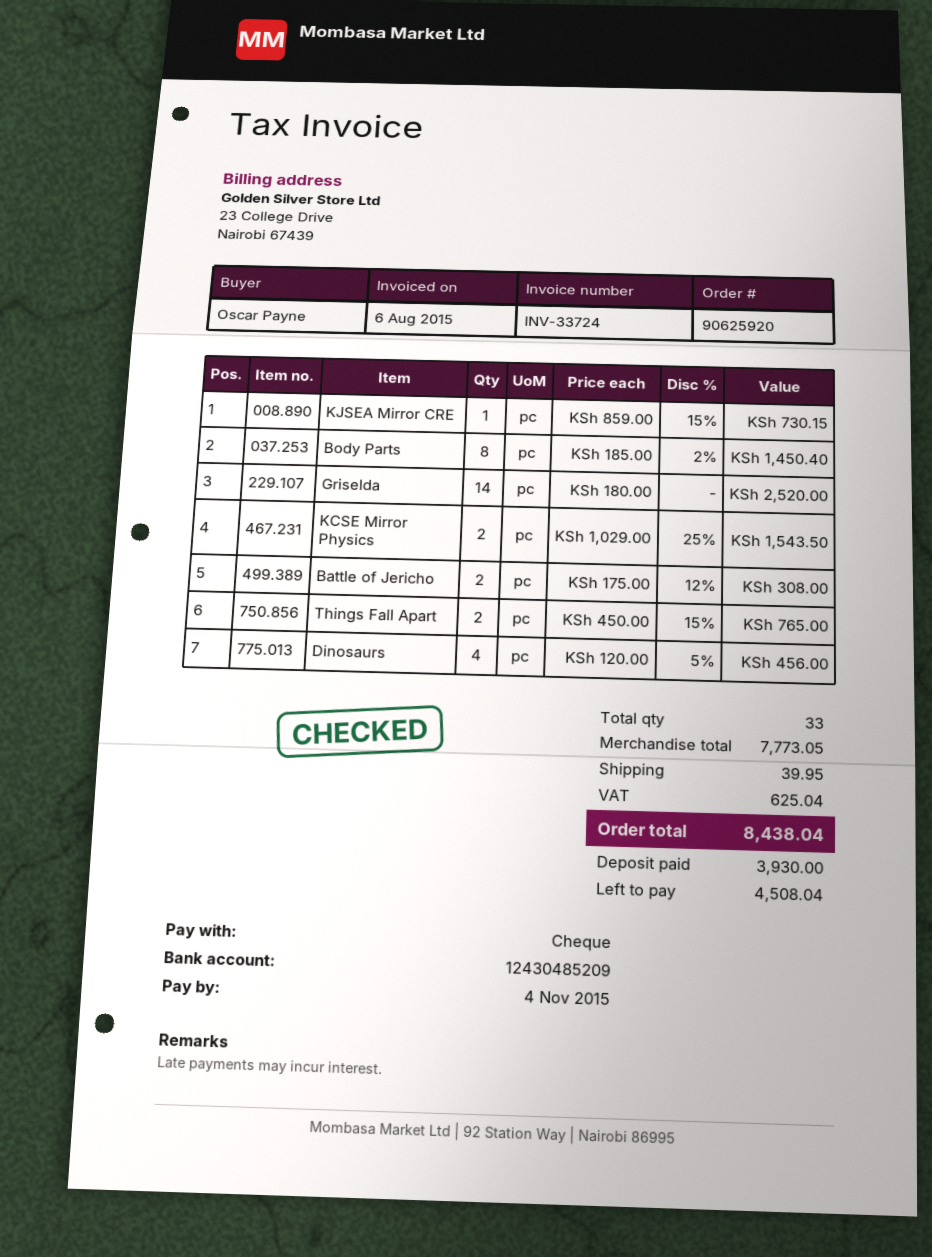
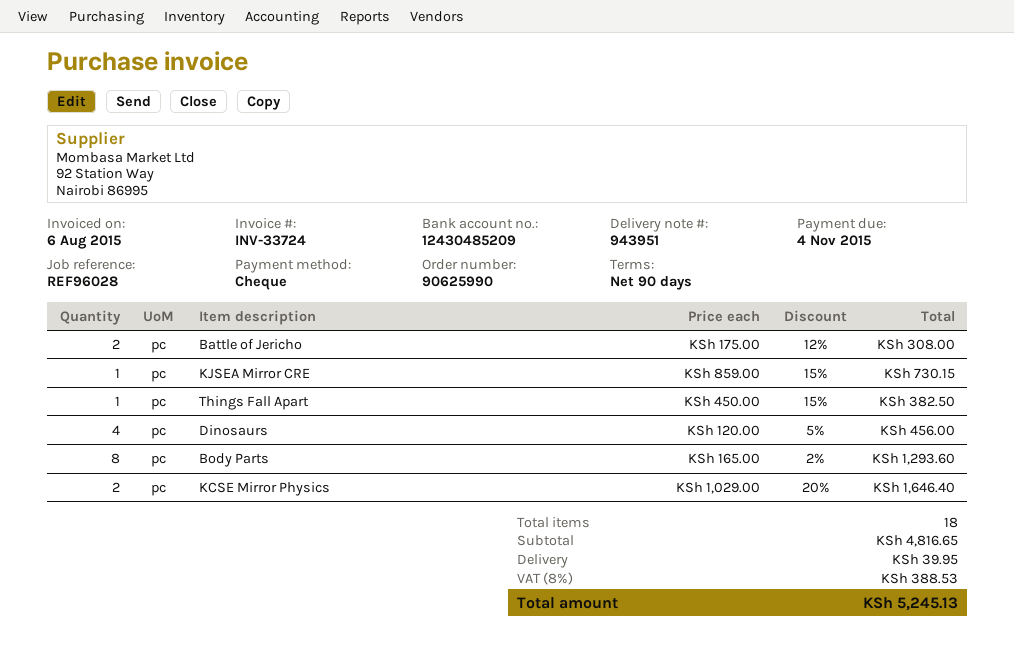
order number: 90625920 -> 90625990
Body Parts: 8 x 185.00 - 2% = 1450.40 -> 8 x 165.00 - 2% = 1293.60
Griselda: 14 x 180.00 = 2520.00 -> none
KCSE Mirror Physics: 2 x 1029.00 - 25% = 1543.50 -> 2 x 1029.00 - 20% = 1646.40
Things Fall Apart: 2 x 450.00 - 15% = 765.00 -> 1 x 450.00 - 15% = 382.50
total quantity: 33 -> 18
subtotal: 7773.05 -> 4816.65
tax: 625.04 -> 388.53
total: 8438.04 -> 5245.13

